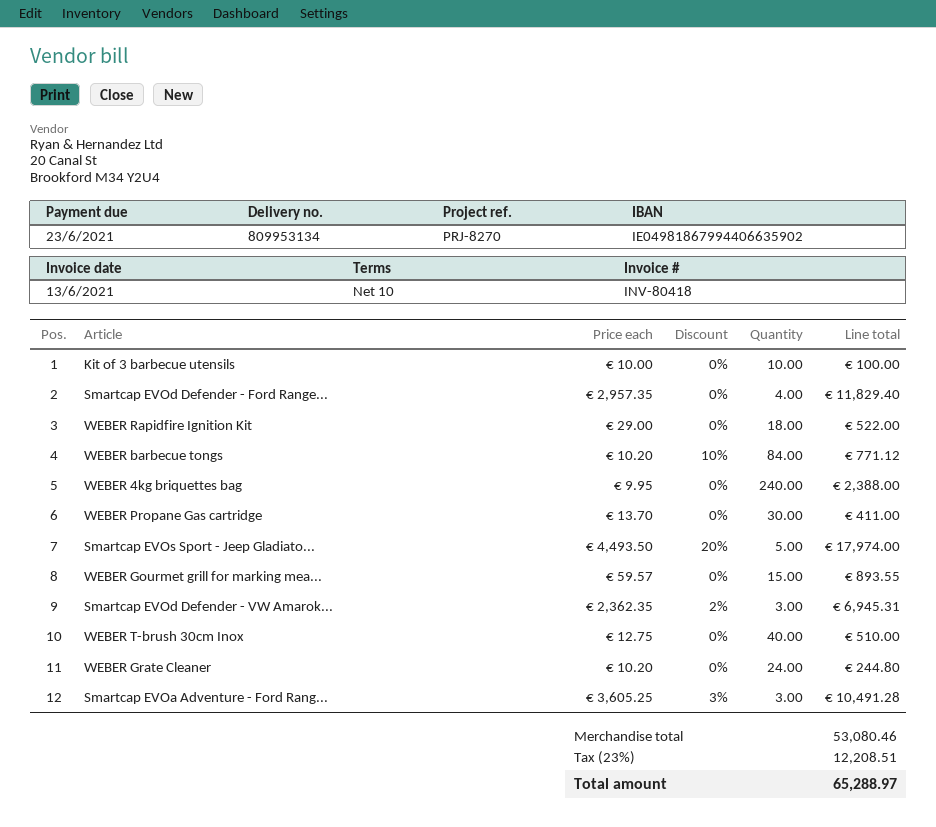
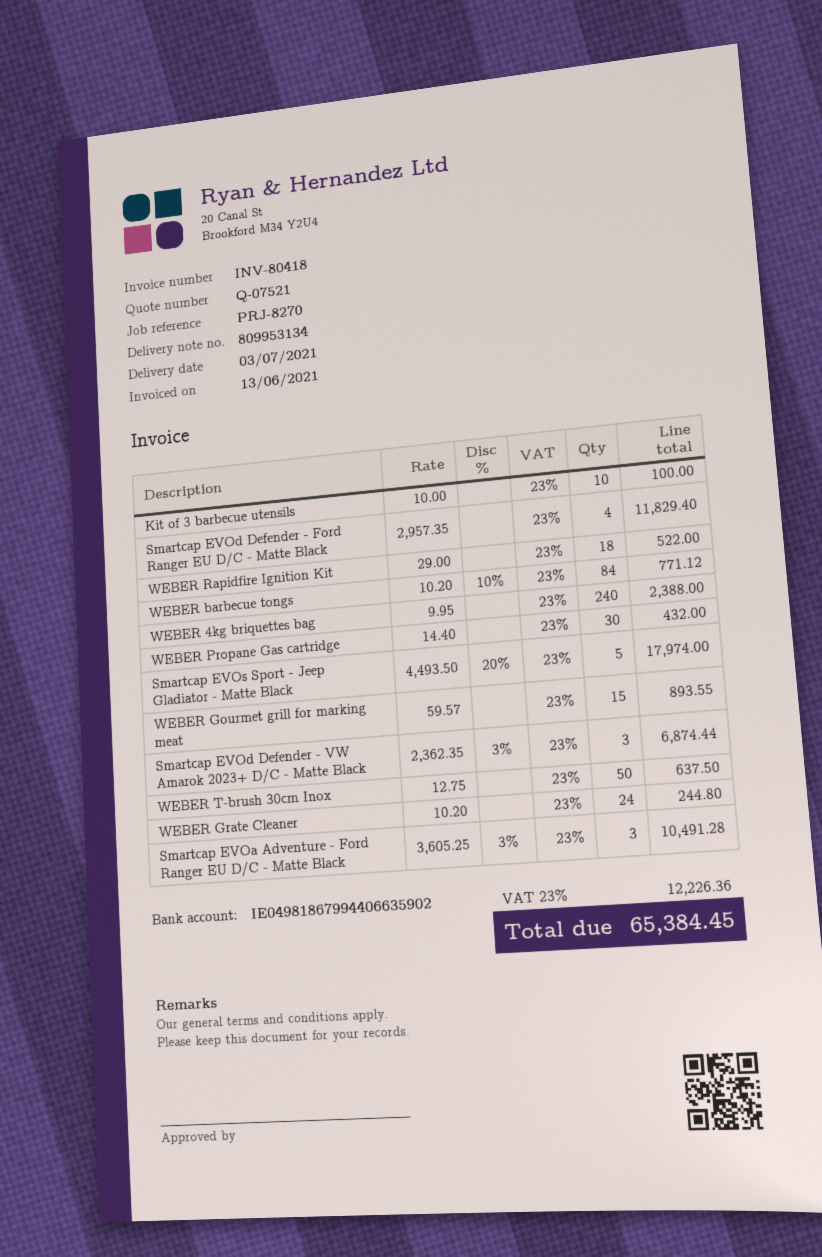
WEBER Propane Gas cartridge: 30 x 13.70 = 411.00 -> 30 x 14.40 = 432.00
Smartcap EVOd Defender - VW Amarok...: 3 x 2362.35 - 2% = 6945.31 -> 3 x 2362.35 - 3% = 6874.44
WEBER T-brush 30cm Inox: 40 x 12.75 = 510.00 -> 50 x 12.75 = 637.50
tax: 23% = 12208.51 -> 23% = 12226.36
total: 65288.97 -> 65384.45

